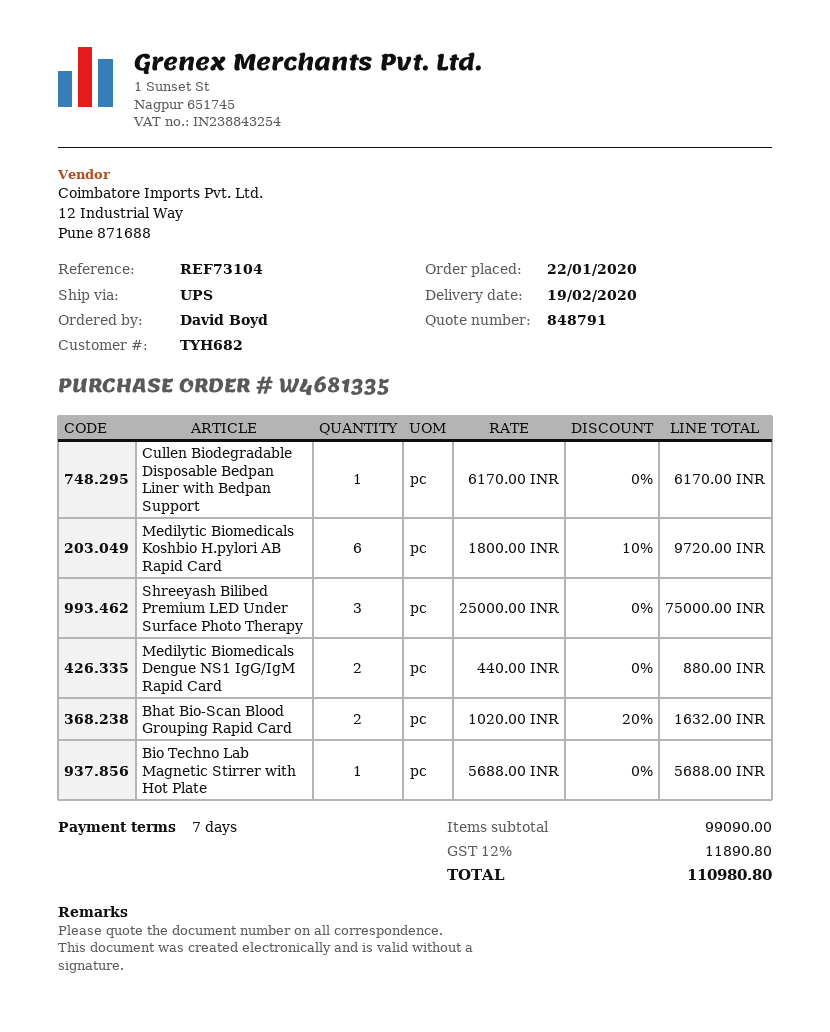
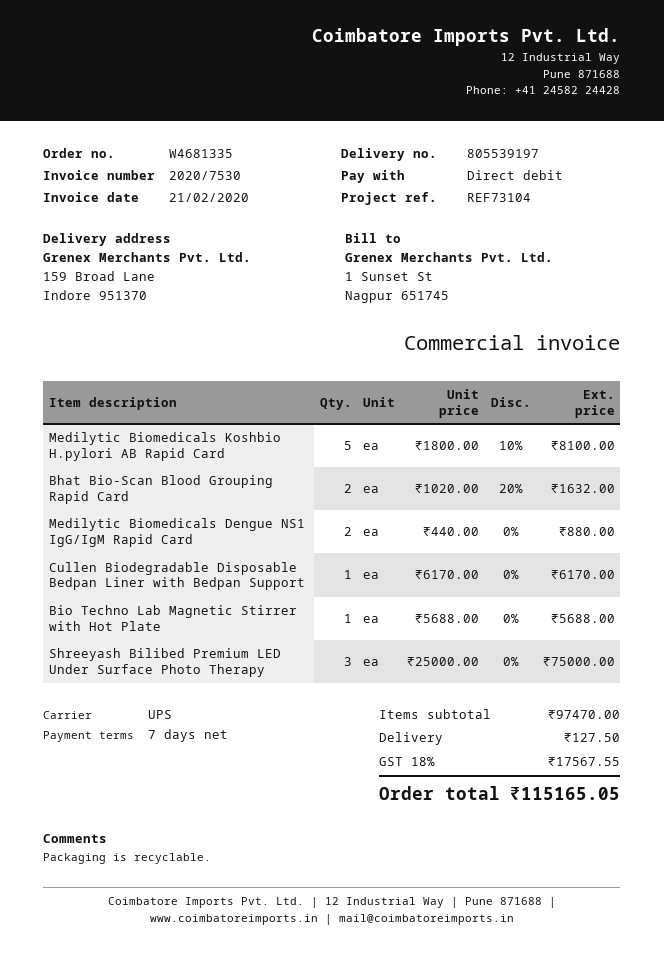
Medilytic Biomedicals Koshbio H.pylori AB Rapid Card: 6 x 1800.00 - 10% = 9720.00 -> 5 x 1800.00 - 10% = 8100.00
subtotal: 99090.00 -> 97470.00
shipping: none -> 127.50
tax: 12% = 11890.80 -> 18% = 17567.55
total: 110980.80 -> 115165.05

